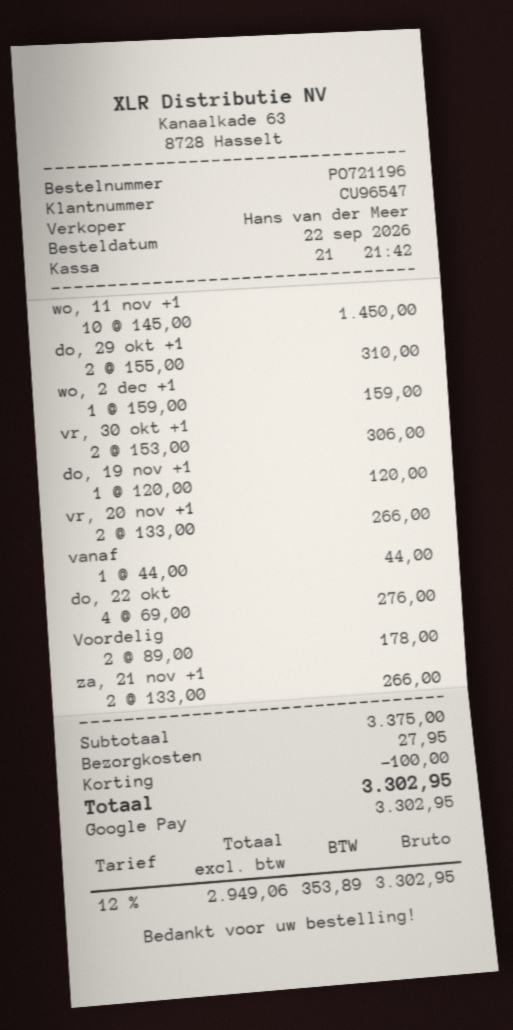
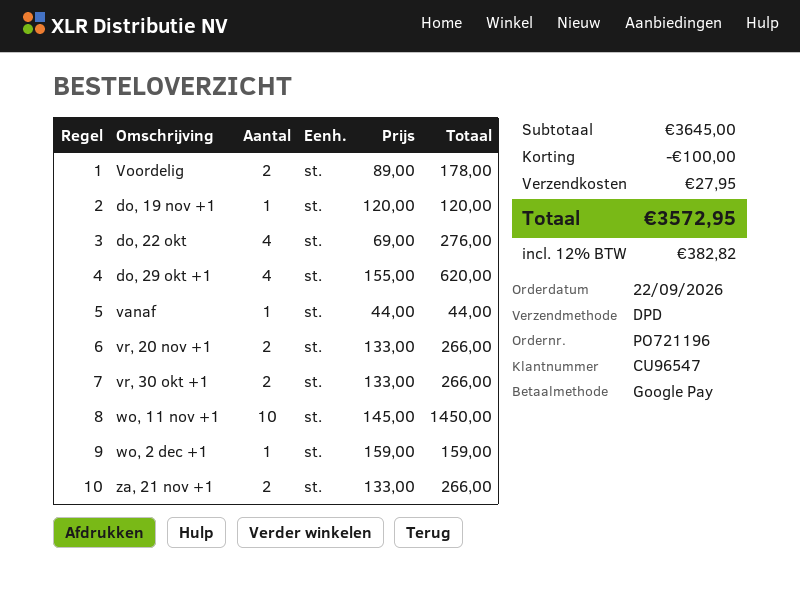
do, 29 okt +1: 2 x 155.00 = 310.00 -> 4 x 155.00 = 620.00
vr, 30 okt +1: 2 x 153.00 = 306.00 -> 2 x 133.00 = 266.00
subtotal: 3375.00 -> 3645.00
tax: 12% = 353.89 -> 12% = 382.82
total: 3302.95 -> 3572.95

